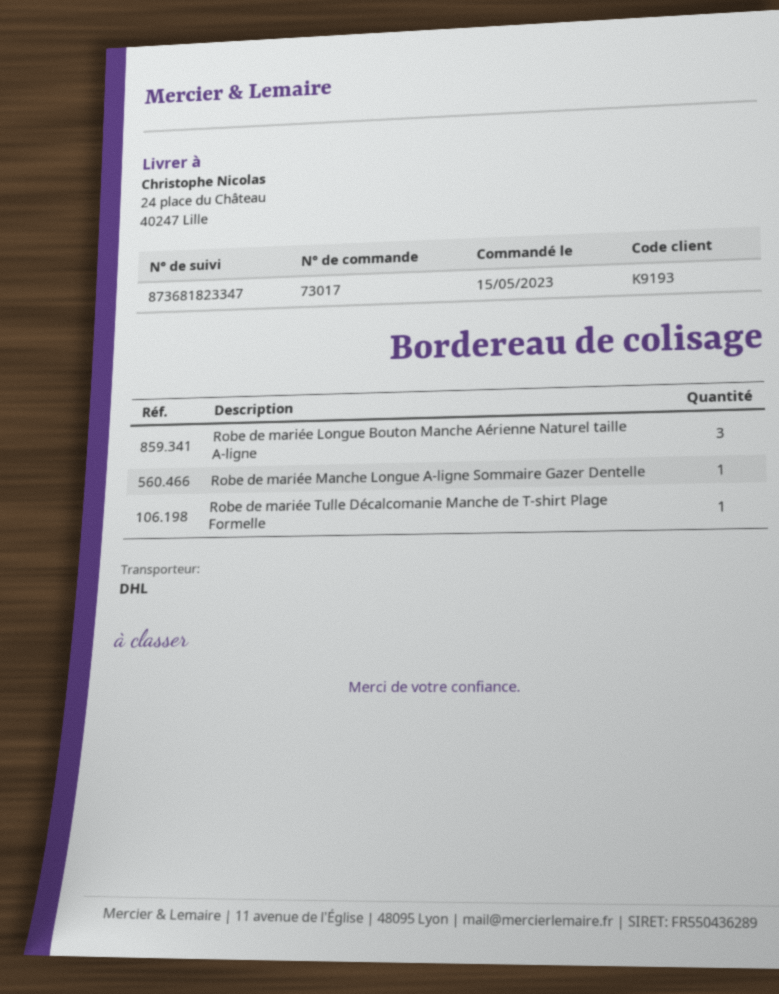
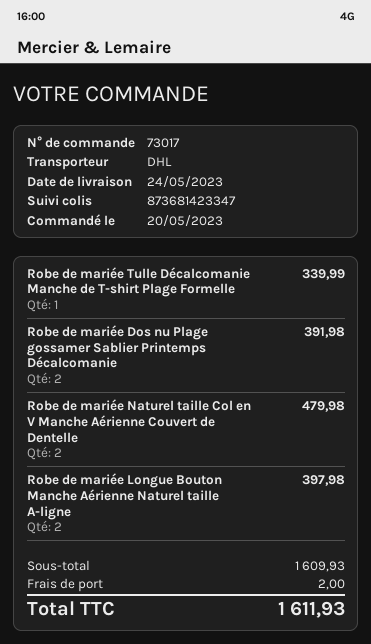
order date: 2023-05-15 -> 2023-05-20
tracking number: 873681823347 -> 873681423347
Robe de mariée Longue Bouton Manche Aérienne Naturel taille A-ligne: 3 -> 2
Robe de mariée Manche Longue A-ligne Sommaire Gazer Dentelle: 1 -> none
Robe de mariée Dos nu Plage gossamer Sablier Printemps Décalcomanie: none -> 2
Robe de mariée Naturel taille Col en V Manche Aérienne Couvert de Dentelle: none -> 2

